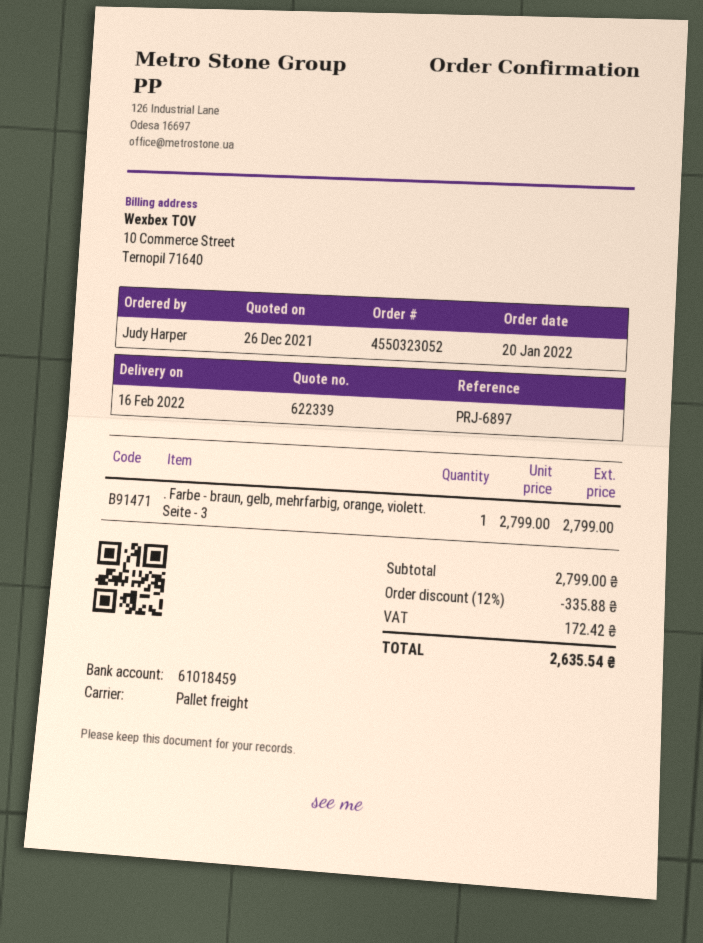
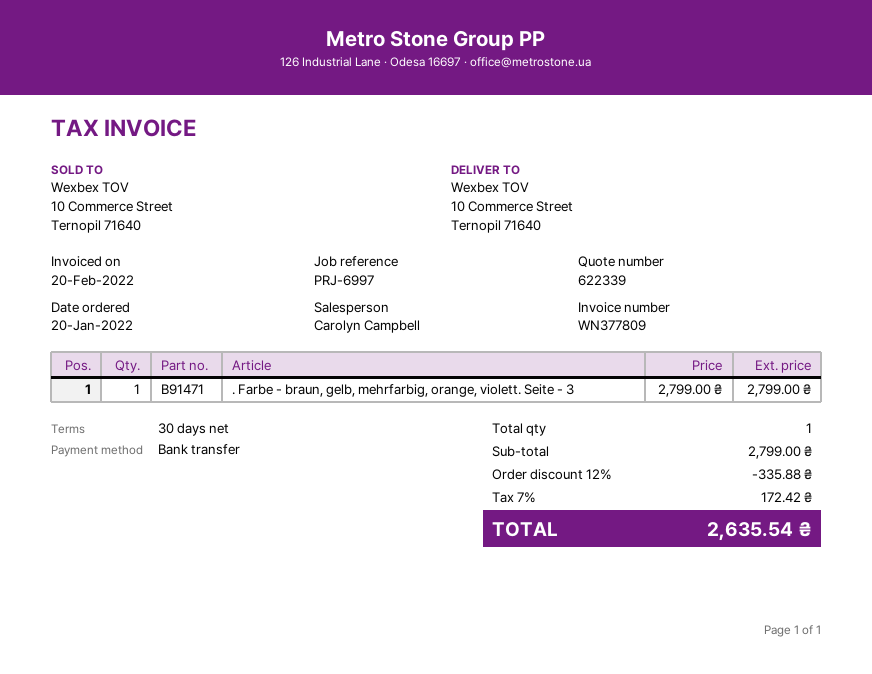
reference: PRJ-6897 -> PRJ-6997

